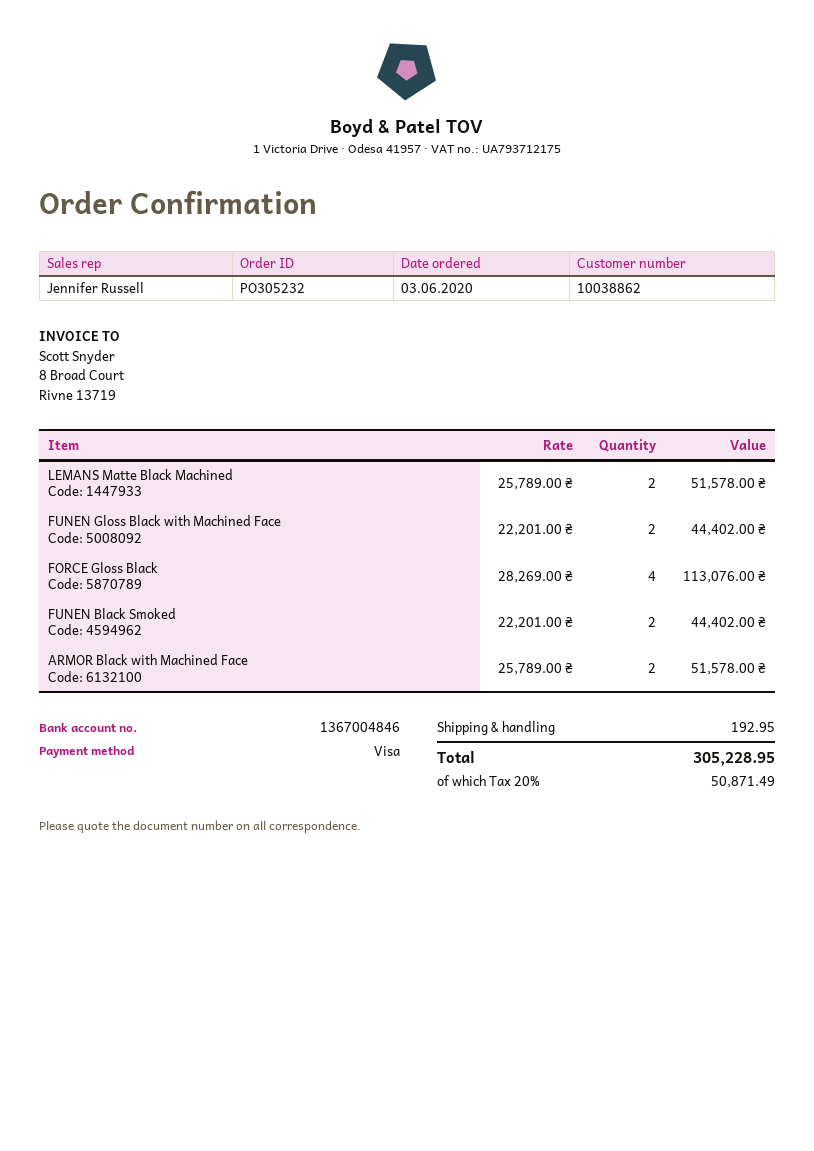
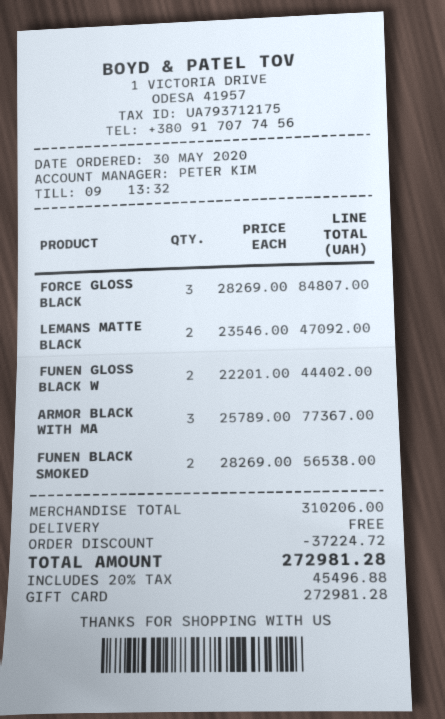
order date: 2020-06-03 -> 2020-05-30
sales rep: Jennifer Russell -> PETER KIM
payment method: Visa -> gift card
LEMANS Matte Black Machined: 2 x 25789.00 = 51578.00 -> 2 x 23546.00 = 47092.00
FORCE Gloss Black: 4 x 28269.00 = 113076.00 -> 3 x 28269.00 = 84807.00
FUNEN Black Smoked: 2 x 22201.00 = 44402.00 -> 2 x 28269.00 = 56538.00
ARMOR Black with Machined Face: 2 x 25789.00 = 51578.00 -> 3 x 25789.00 = 77367.00
discount: none -> 37224.72
shipping: 192.95 -> 0.00
tax: 20% = 50871.49 -> 20% = 45496.88
total: 305228.95 -> 272981.28

